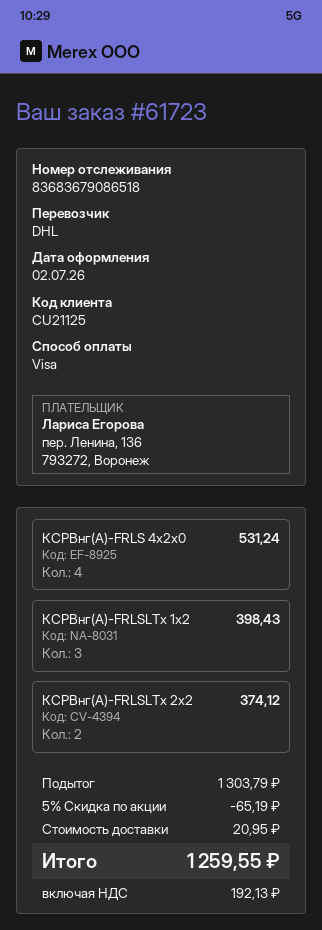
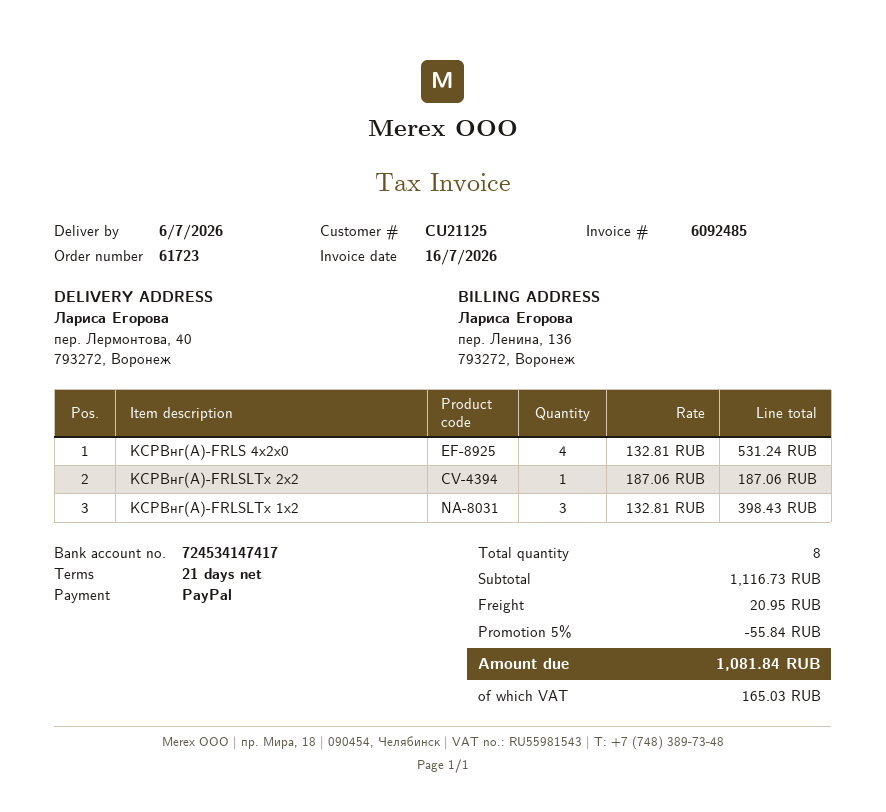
payment method: Visa -> PayPal
КСРВнг(А)-FRLSLTx 2х2: 2 for 374.12 -> 1 for 187.06
subtotal: 1303.79 -> 1116.73
discount: 5% = 65.19 -> 5% = 55.84
tax: 192.13 -> 165.03
total: 1259.55 -> 1081.84

